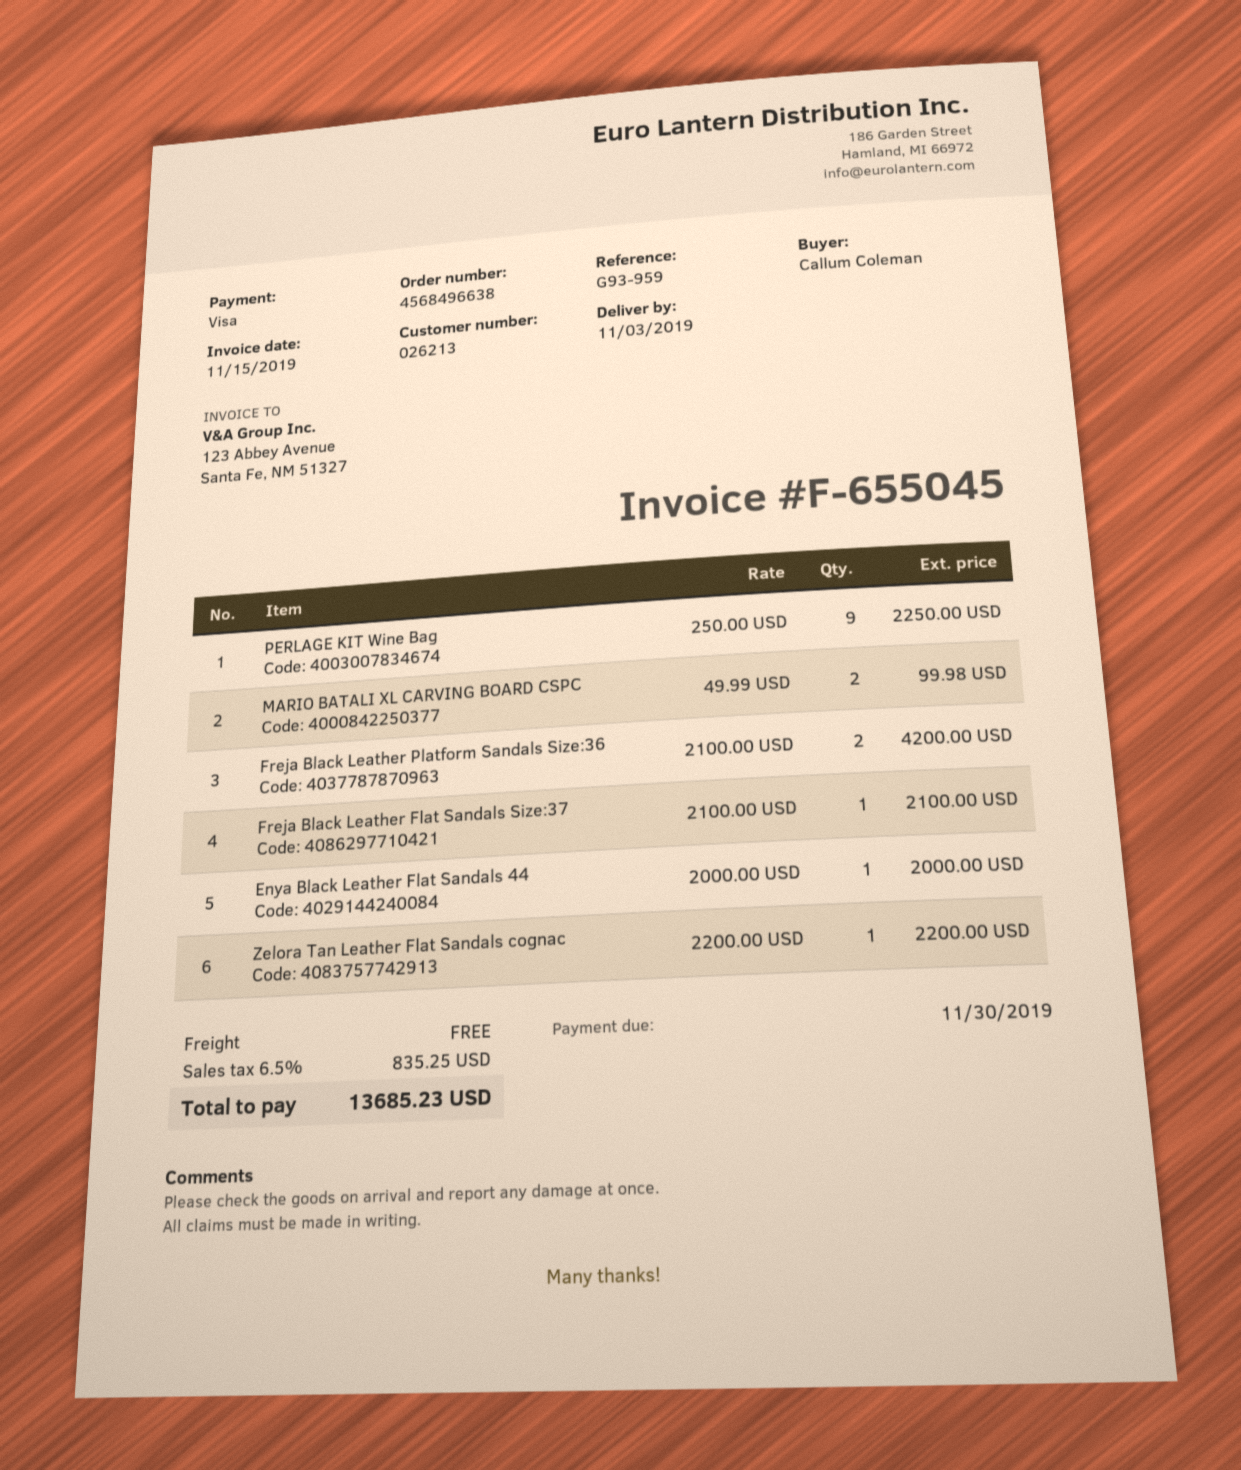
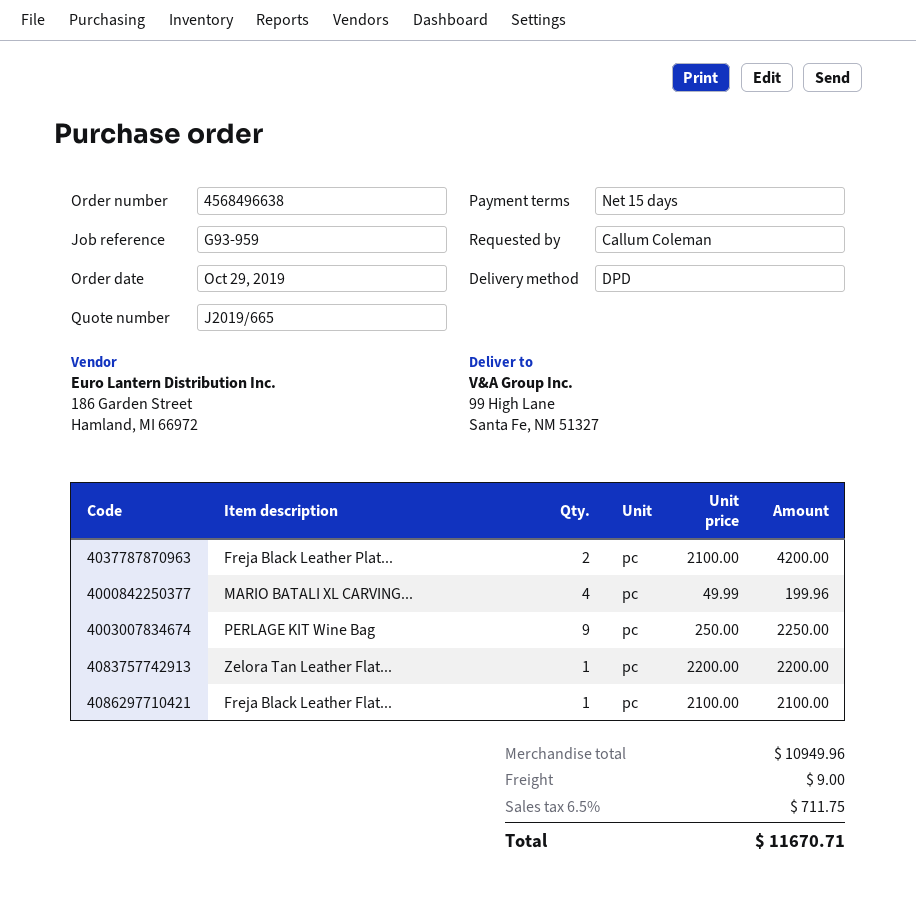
MARIO BATALI XL CARVING BOARD CSPC: 2 x 49.99 = 99.98 -> 4 x 49.99 = 199.96
Enya Black Leather Flat Sandals 44: 1 x 2000.00 = 2000.00 -> none
shipping: 0.00 -> 9.00
tax: 6.5% = 835.25 -> 6.5% = 711.75
total: 13685.23 -> 11670.71

